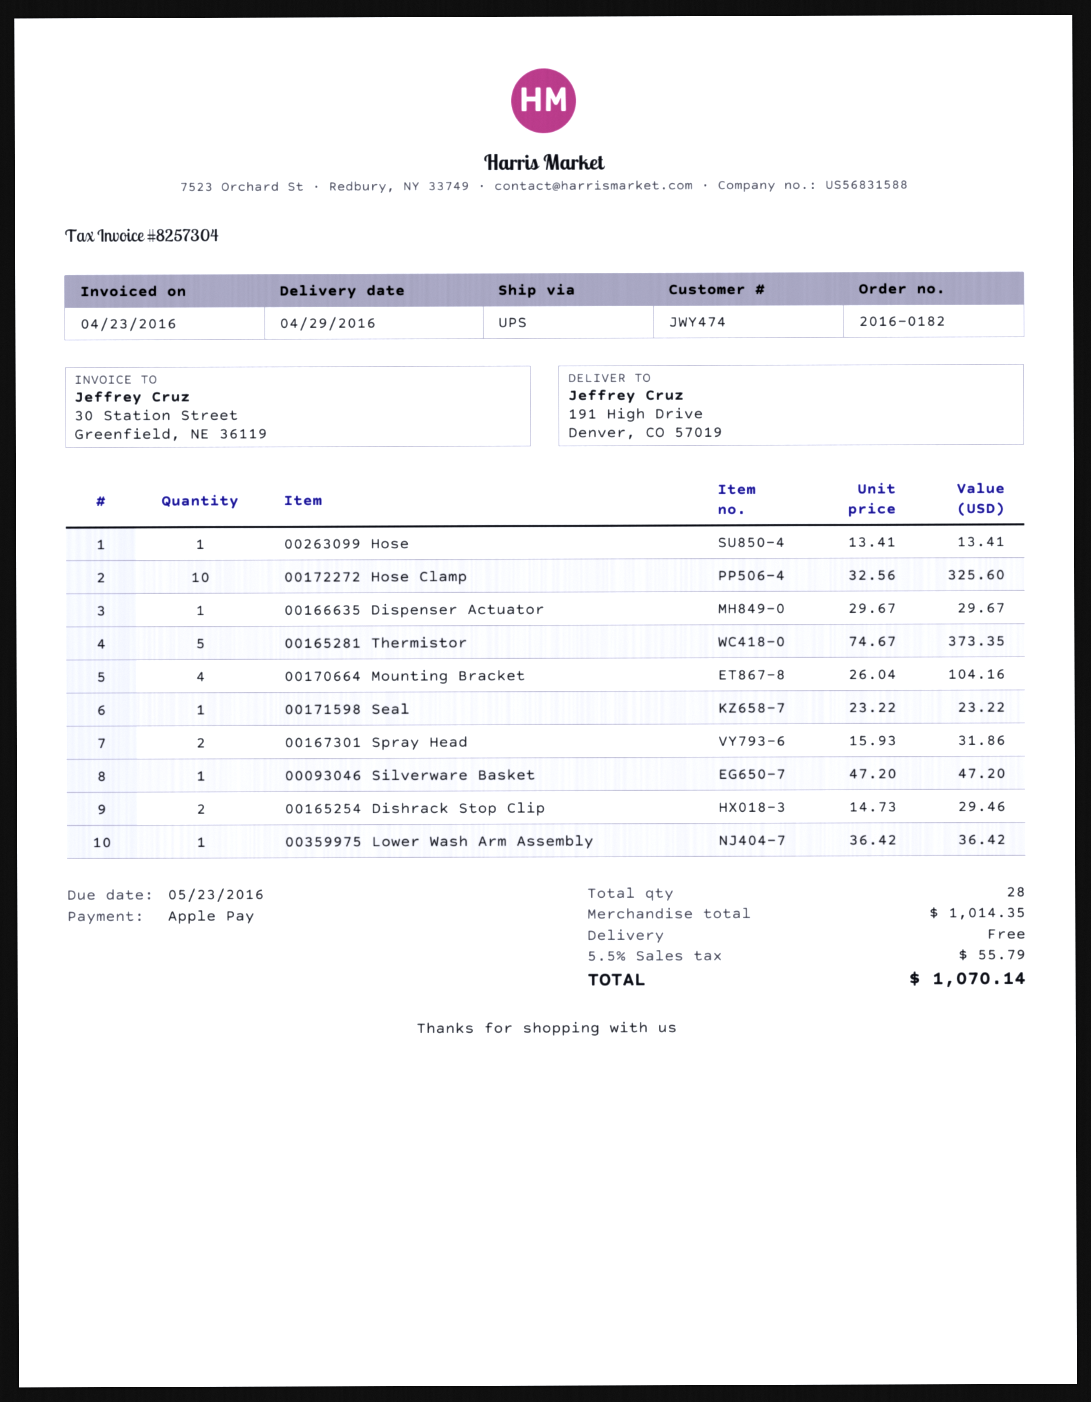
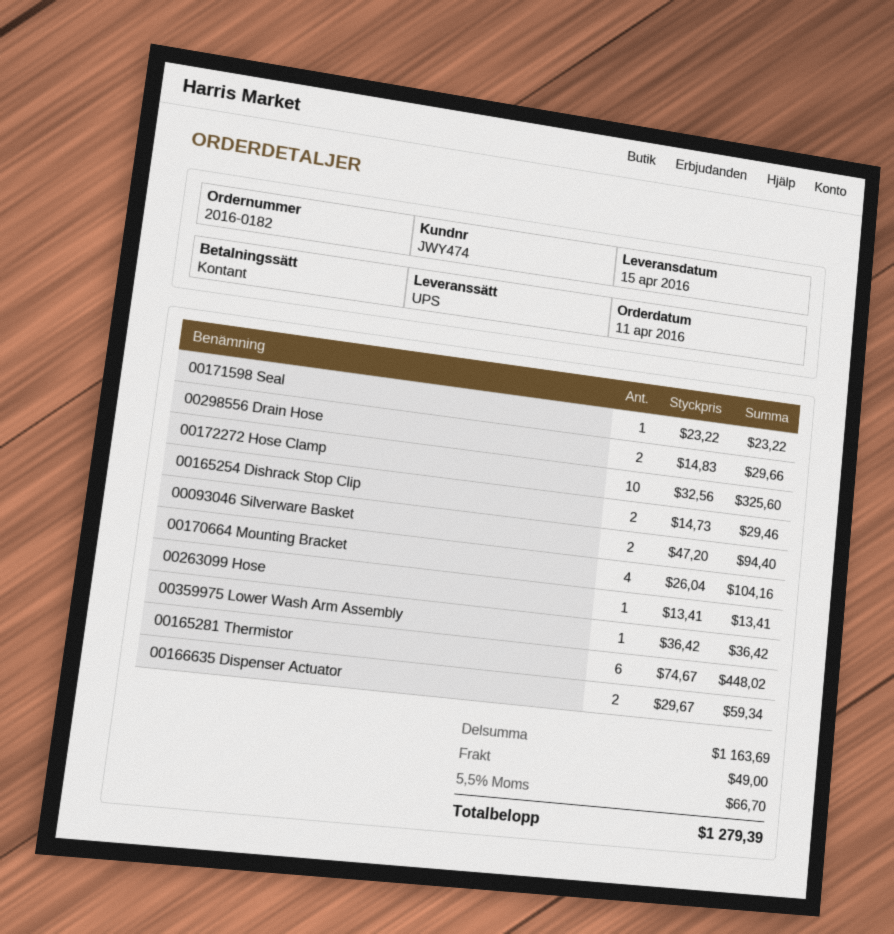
delivery date: 2016-04-29 -> 2016-04-15
payment method: Apple Pay -> cash
00166635 Dispenser Actuator: 1 x 29.67 = 29.67 -> 2 x 29.67 = 59.34
00165281 Thermistor: 5 x 74.67 = 373.35 -> 6 x 74.67 = 448.02
00167301 Spray Head: 2 x 15.93 = 31.86 -> none
00093046 Silverware Basket: 1 x 47.20 = 47.20 -> 2 x 47.20 = 94.40
00298556 Drain Hose: none -> 2 x 14.83 = 29.66
subtotal: 1014.35 -> 1163.69
shipping: 0.00 -> 49.00
tax: 5.5% = 55.79 -> 5.5% = 66.70
total: 1070.14 -> 1279.39

